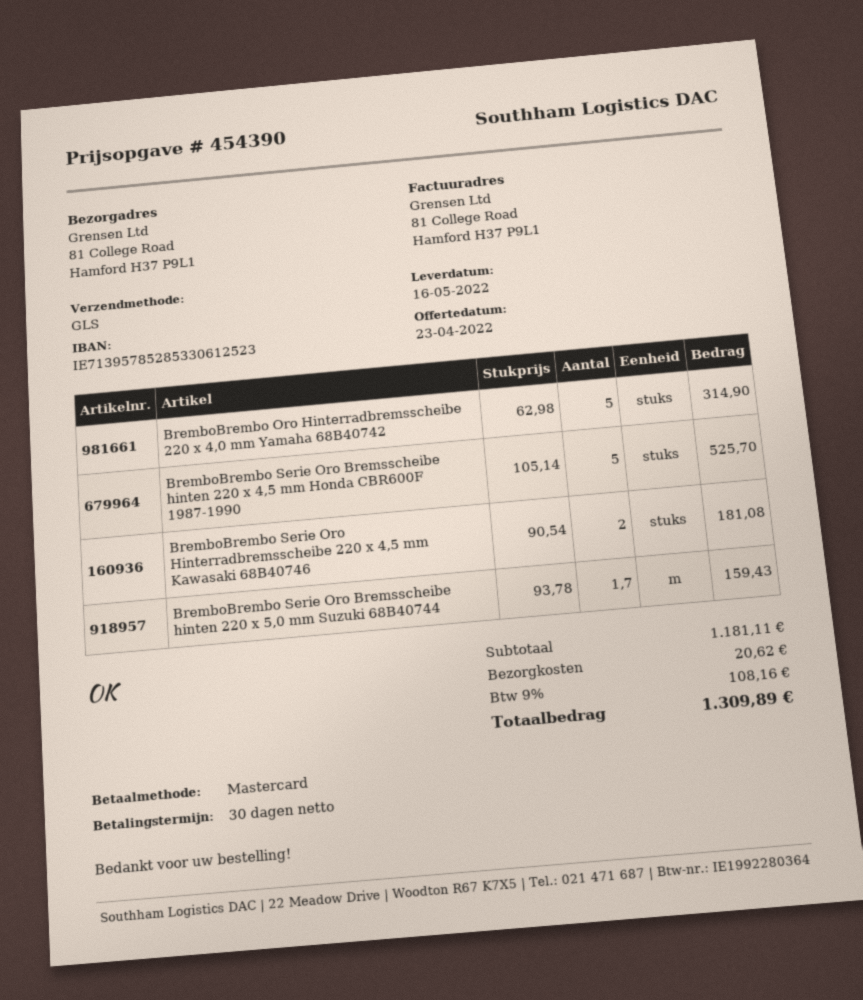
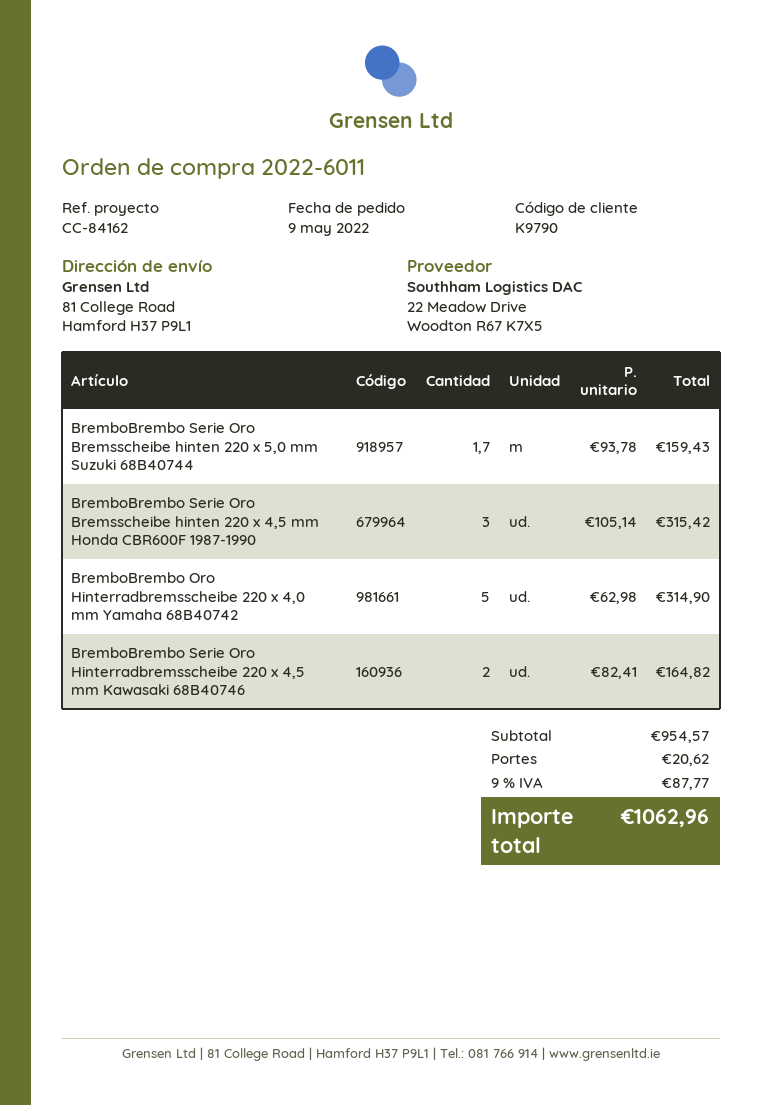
BremboBrembo Serie Oro Bremsscheibe hinten 220 x 4,5 mm Honda CBR600F 1987-1990: 5 x 105.14 = 525.70 -> 3 x 105.14 = 315.42
BremboBrembo Serie Oro Hinterradbremsscheibe 220 x 4,5 mm Kawasaki 68B40746: 2 x 90.54 = 181.08 -> 2 x 82.41 = 164.82
subtotal: 1181.11 -> 954.57
tax: 9% = 108.16 -> 9% = 87.77
total: 1309.89 -> 1062.96

